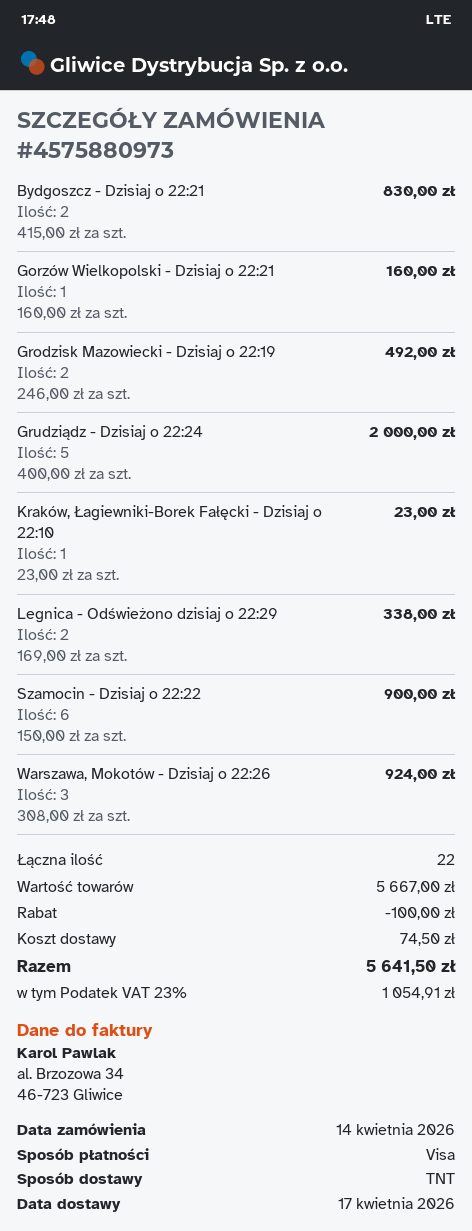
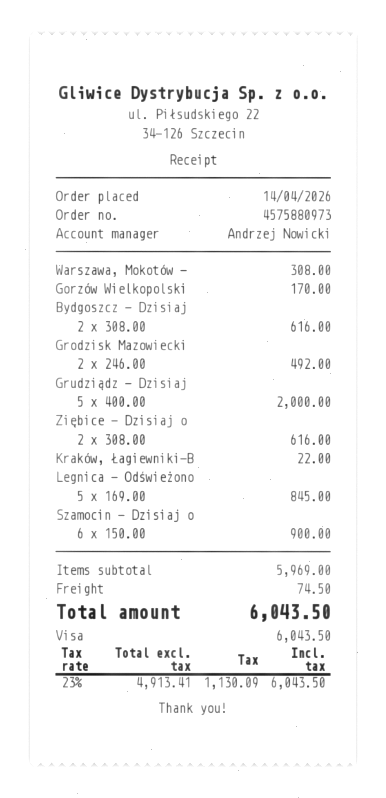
Bydgoszcz - Dzisiaj o 22:21: 2 x 415.00 = 830.00 -> 2 x 308.00 = 616.00
Gorzów Wielkopolski - Dzisiaj o 22:21: 1 x 160.00 = 160.00 -> 1 x 170.00 = 170.00
Kraków, Łagiewniki-Borek Fałęcki - Dzisiaj o 22:10: 1 x 23.00 = 23.00 -> 1 x 22.00 = 22.00
Legnica - Odświeżono dzisiaj o 22:29: 2 x 169.00 = 338.00 -> 5 x 169.00 = 845.00
Warszawa, Mokotów - Dzisiaj o 22:26: 3 x 308.00 = 924.00 -> 1 x 308.00 = 308.00
Ziębice - Dzisiaj o: none -> 2 x 308.00 = 616.00
subtotal: 5667.00 -> 5969.00
discount: 100.00 -> none
tax: 23% = 1054.91 -> 23% = 1130.09
total: 5641.50 -> 6043.50

